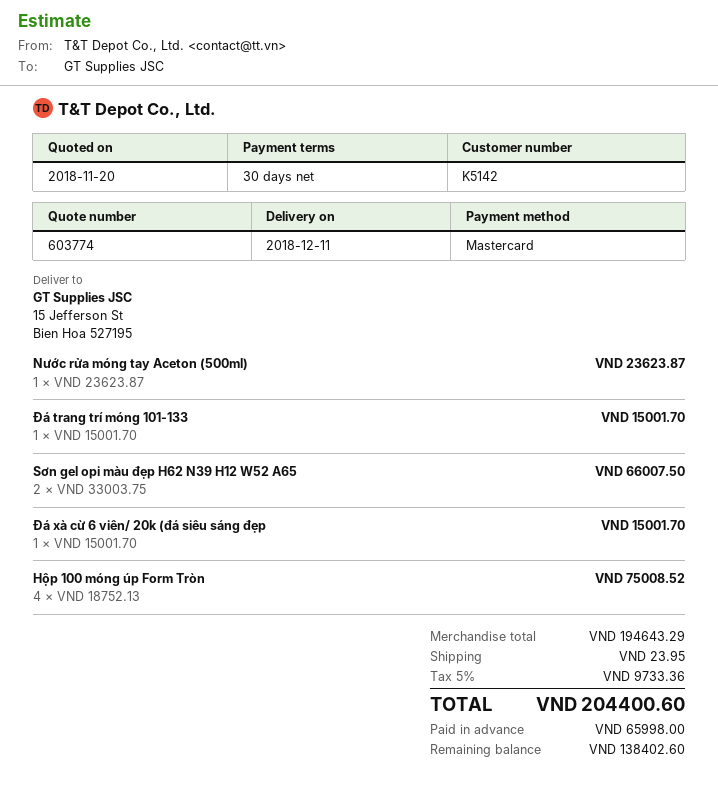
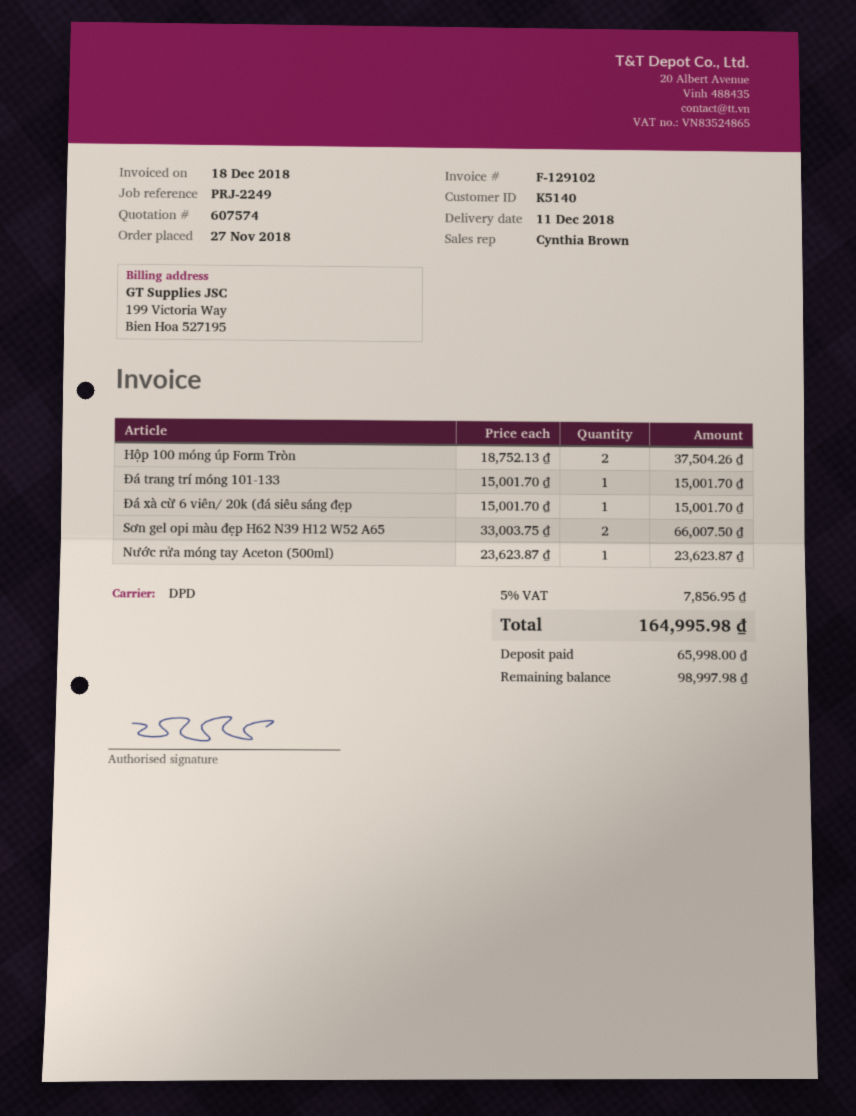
quote number: 603774 -> 607574
customer number: K5142 -> K5140
Hộp 100 móng úp Form Tròn: 4 x 18752.13 = 75008.52 -> 2 x 18752.13 = 37504.26
shipping: 23.95 -> none
tax: 5% = 9733.36 -> 5% = 7856.95
total: 204400.60 -> 164995.98
balance: 138402.60 -> 98997.98

